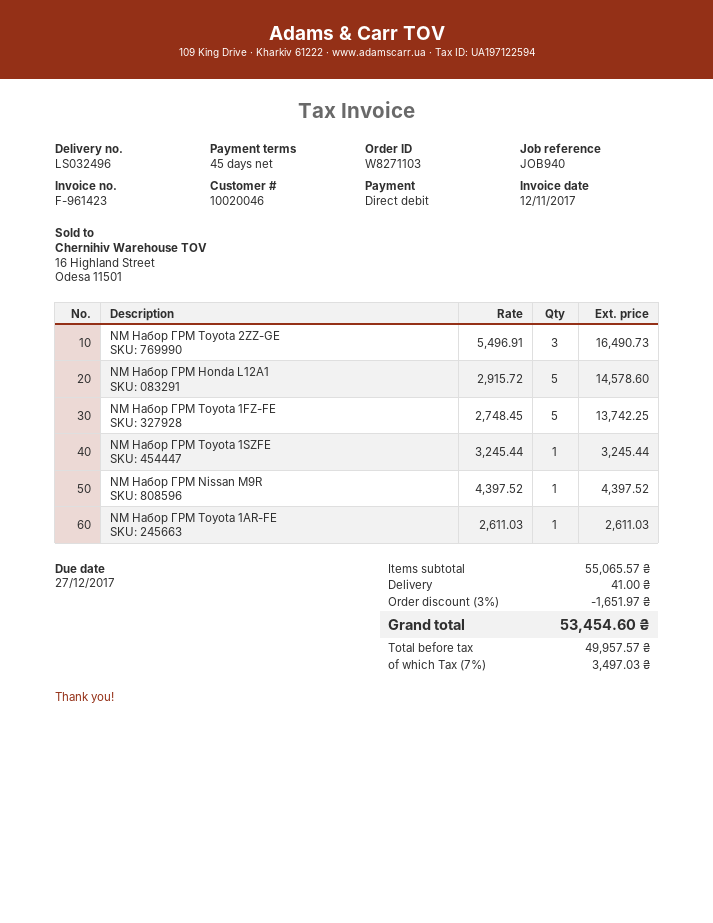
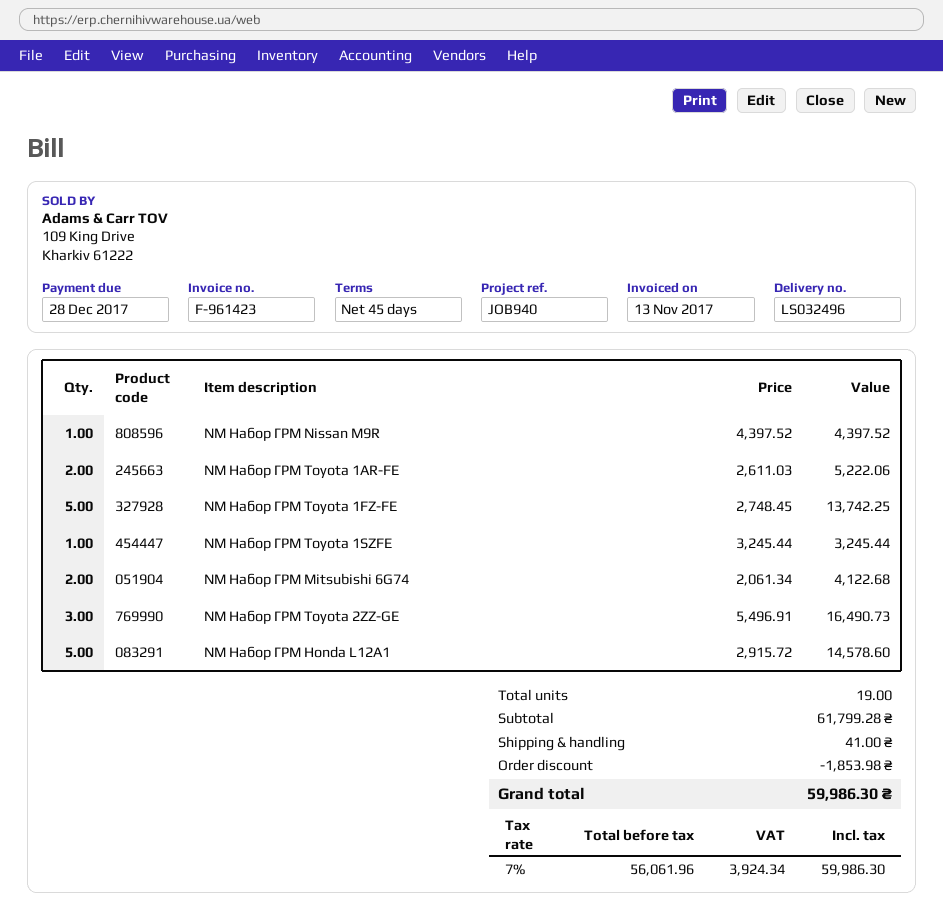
invoice date: 2017-11-12 -> 2017-11-13
due date: 2017-12-27 -> 2017-12-28
NM Набор ГРМ Toyota 1AR-FE: 1 x 2611.03 = 2611.03 -> 2 x 2611.03 = 5222.06
NM Набор ГРМ Mitsubishi 6G74: none -> 2 x 2061.34 = 4122.68
subtotal: 55065.57 -> 61799.28
discount: 1651.97 -> 1853.98
net: 49957.57 -> 56061.96
tax: 7% = 3497.03 -> 7% = 3924.34
total: 53454.60 -> 59986.30

